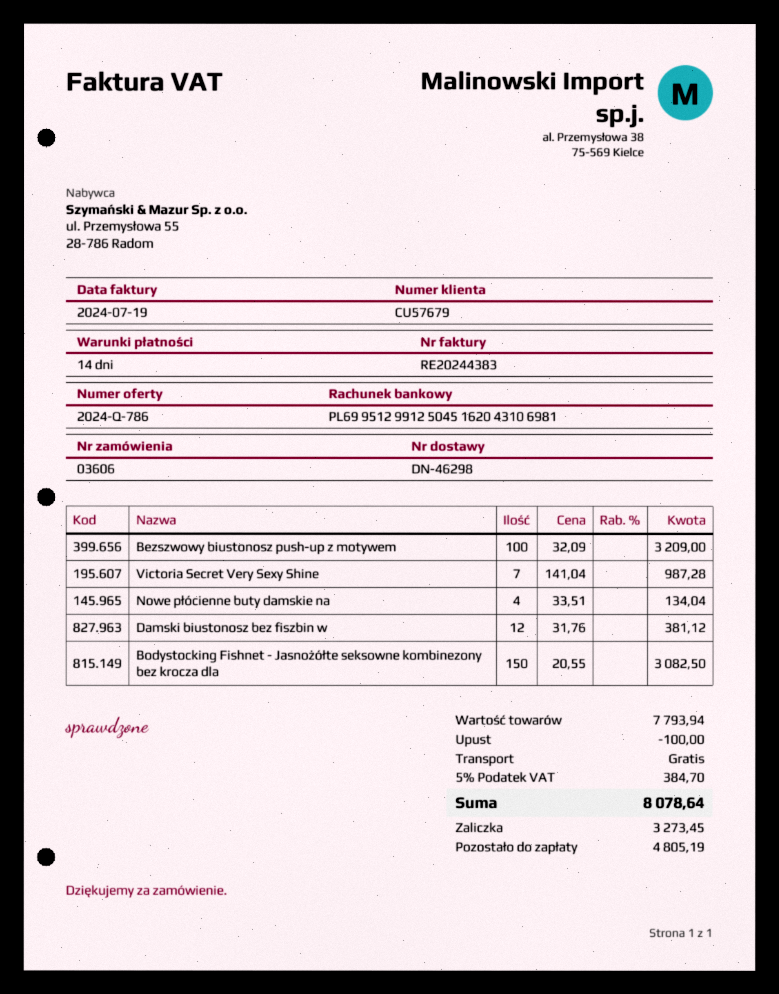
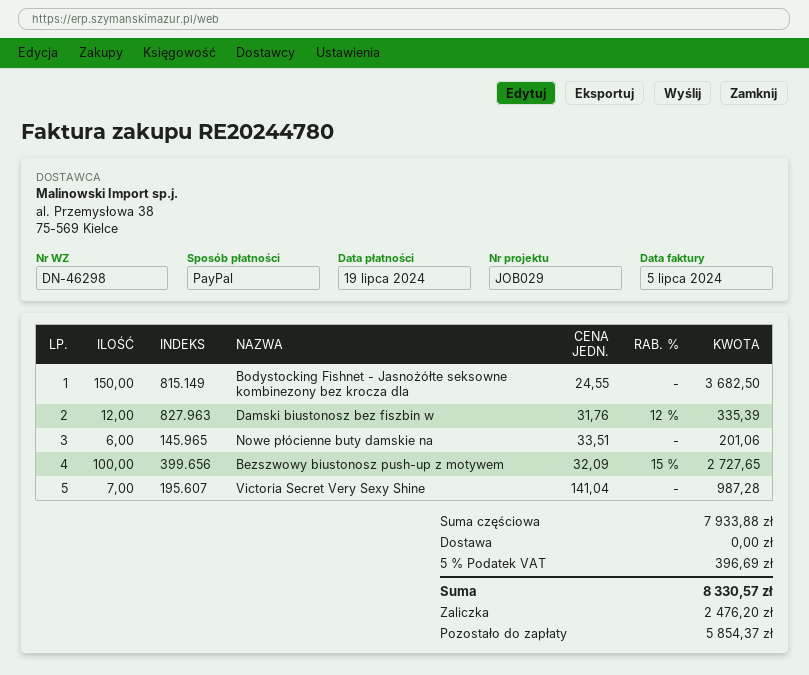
invoice number: RE20244383 -> RE20244780
invoice date: 2024-07-19 -> 2024-07-05
Bezszwowy biustonosz push-up z motywem: 100 x 32.09 = 3209.00 -> 100 x 32.09 - 15% = 2727.65
Nowe płócienne buty damskie na: 4 x 33.51 = 134.04 -> 6 x 33.51 = 201.06
Damski biustonosz bez fiszbin w: 12 x 31.76 = 381.12 -> 12 x 31.76 - 12% = 335.39
Bodystocking Fishnet - Jasnożółte seksowne kombinezony bez krocza dla: 150 x 20.55 = 3082.50 -> 150 x 24.55 = 3682.50
subtotal: 7793.94 -> 7933.88
discount: 100.00 -> none
tax: 5% = 384.70 -> 5% = 396.69
total: 8078.64 -> 8330.57
deposit: 3273.45 -> 2476.20
balance: 4805.19 -> 5854.37

